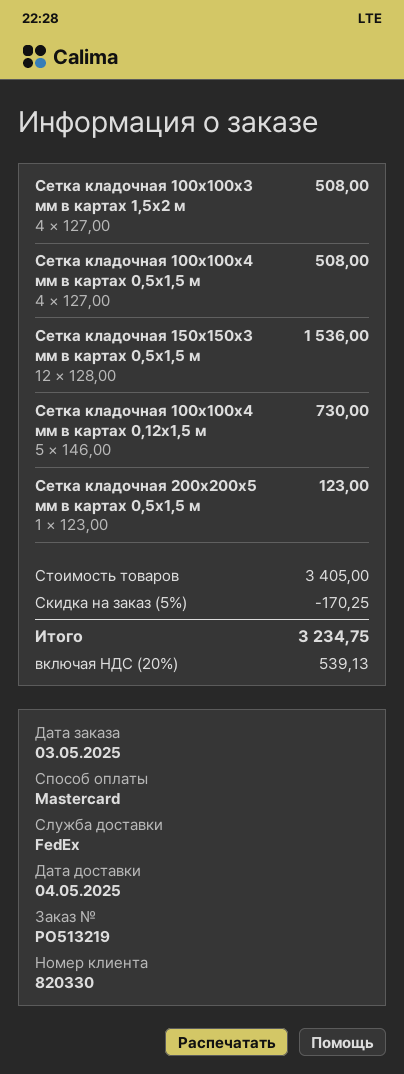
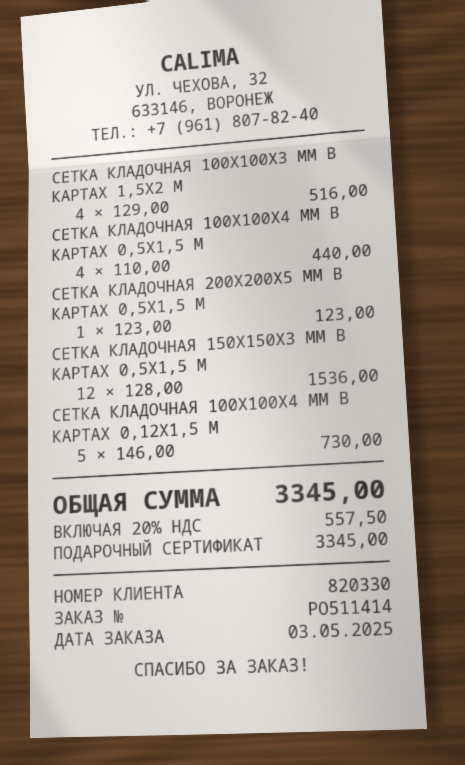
order number: PO513219 -> PO511414
payment method: Mastercard -> gift card
Сетка кладочная 100х100х3 мм в картах 1,5х2 м: 4 x 127.00 = 508.00 -> 4 x 129.00 = 516.00
Сетка кладочная 100х100х4 мм в картах 0,5х1,5 м: 4 x 127.00 = 508.00 -> 4 x 110.00 = 440.00
discount: 5% = 170.25 -> none
tax: 20% = 539.13 -> 20% = 557.50
total: 3234.75 -> 3345.00

